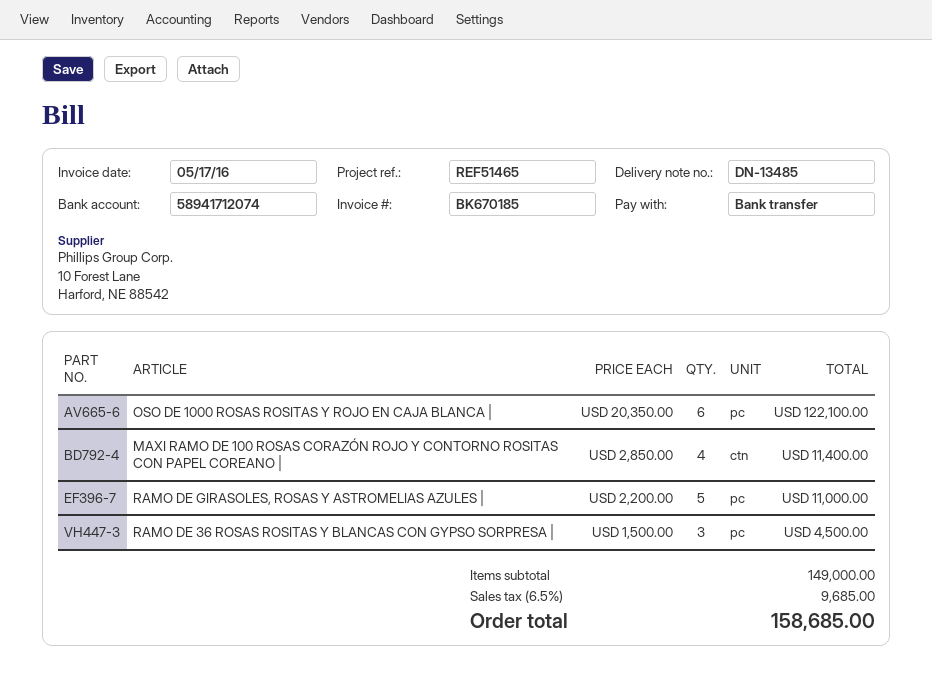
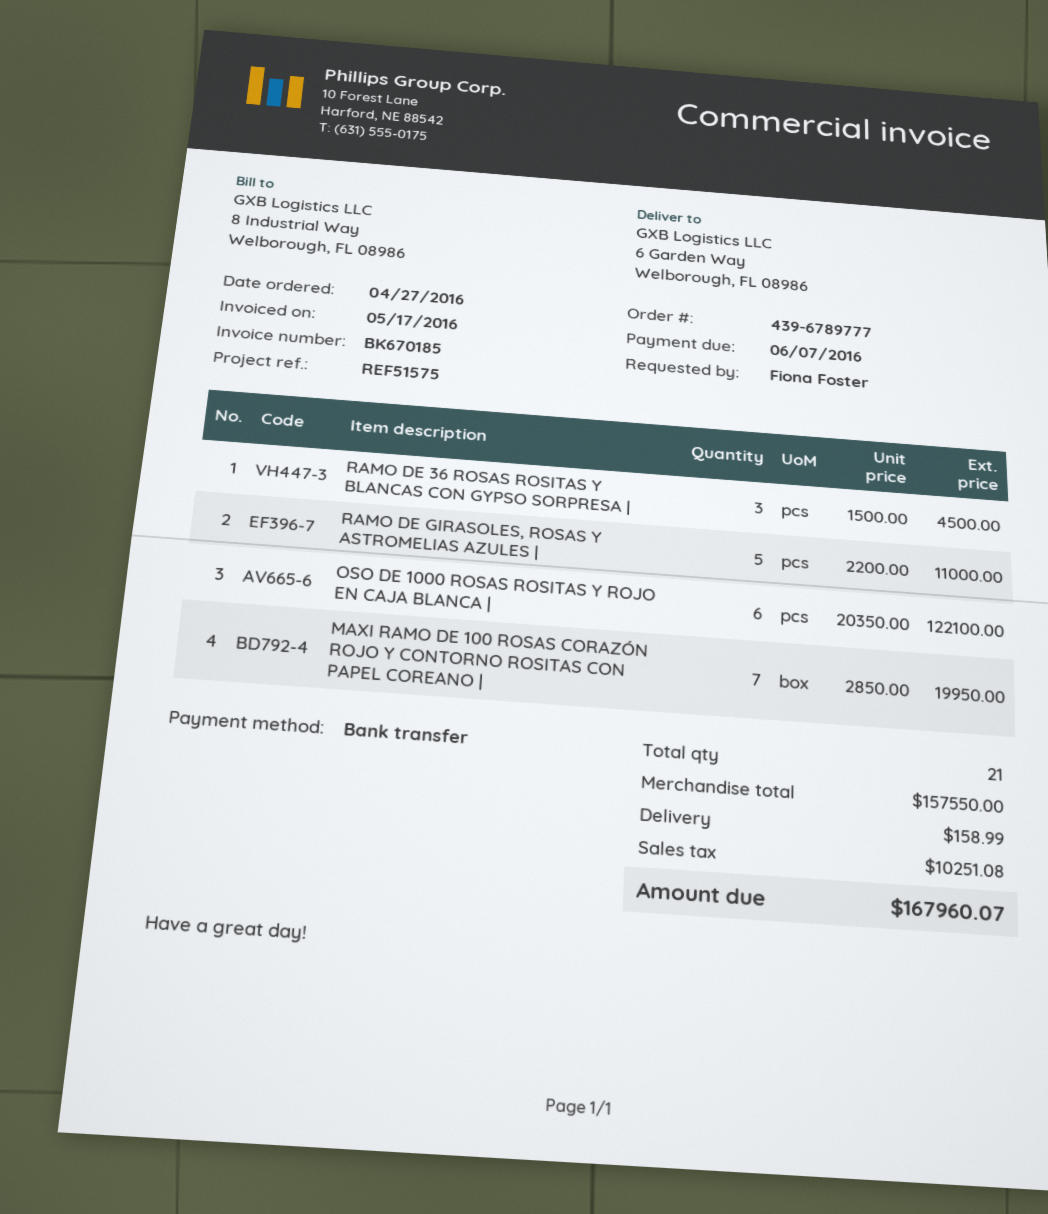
reference: REF51465 -> REF51575
MAXI RAMO DE 100 ROSAS CORAZÓN ROJO Y CONTORNO ROSITAS CON PAPEL COREANO |: 4 x 2850.00 = 11400.00 -> 7 x 2850.00 = 19950.00
subtotal: 149000.00 -> 157550.00
shipping: none -> 158.99
tax: 9685.00 -> 10251.08
total: 158685.00 -> 167960.07

